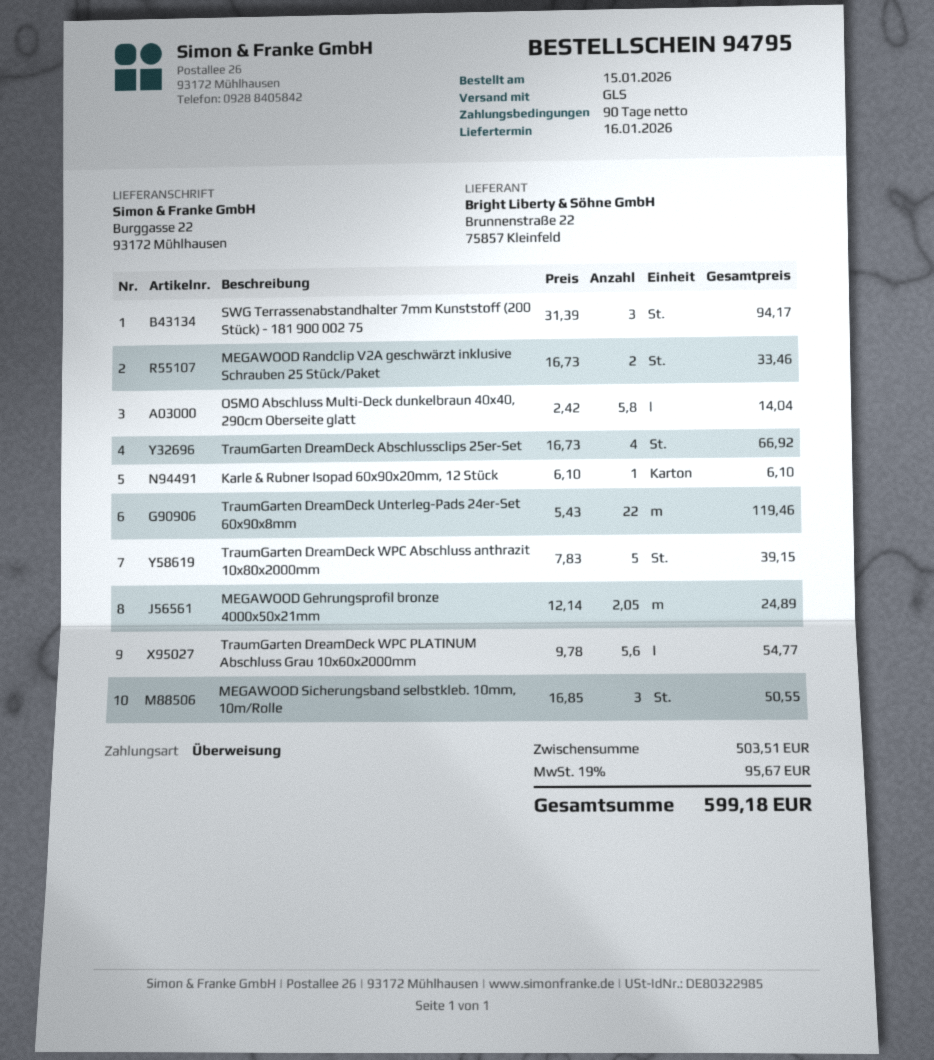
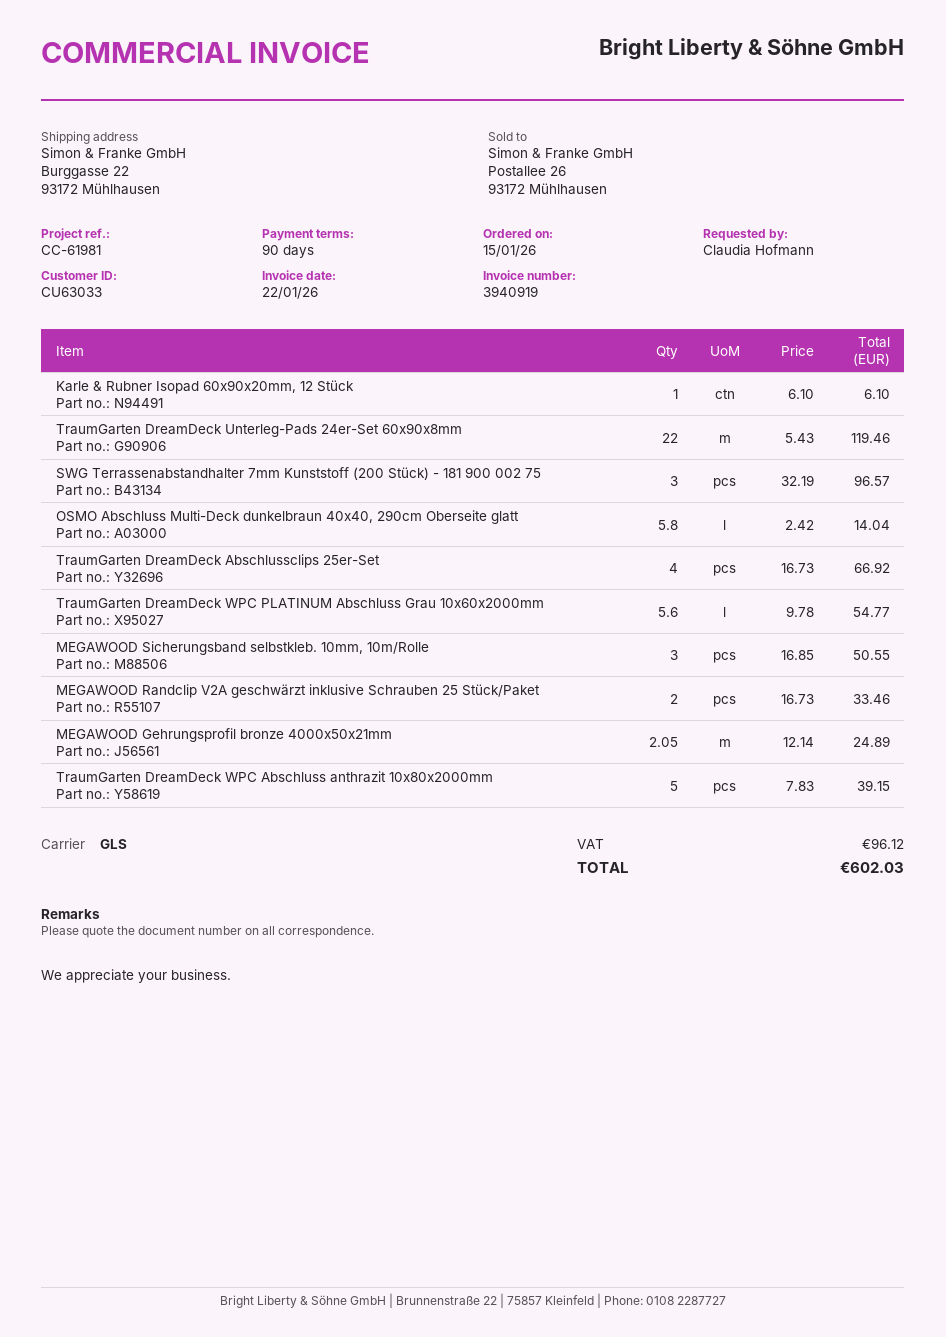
SWG Terrassenabstandhalter 7mm Kunststoff (200 Stück) - 181 900 002 75: 3 x 31.39 = 94.17 -> 3 x 32.19 = 96.57
tax: 95.67 -> 96.12
total: 599.18 -> 602.03

